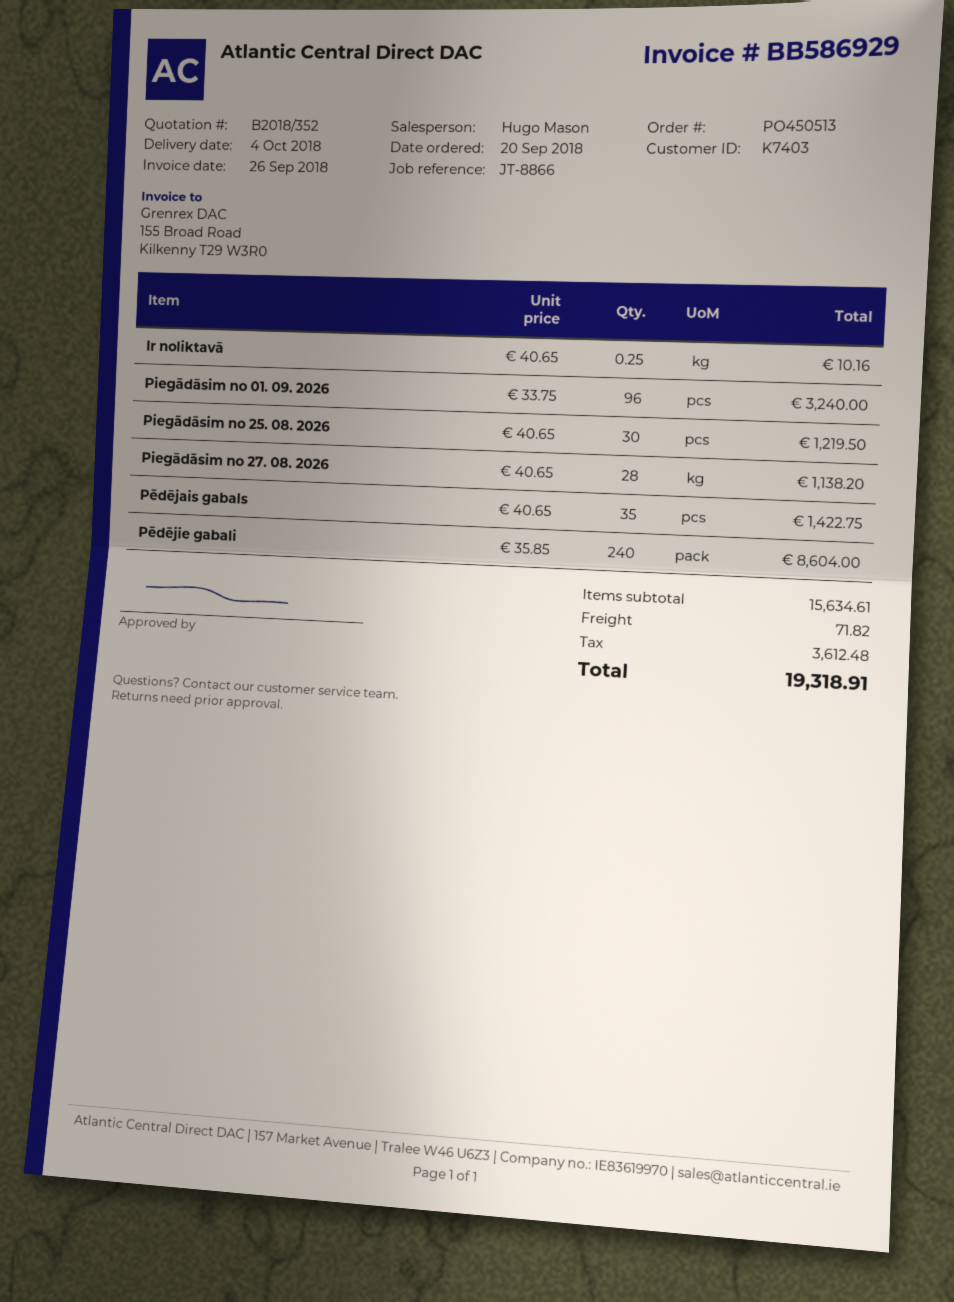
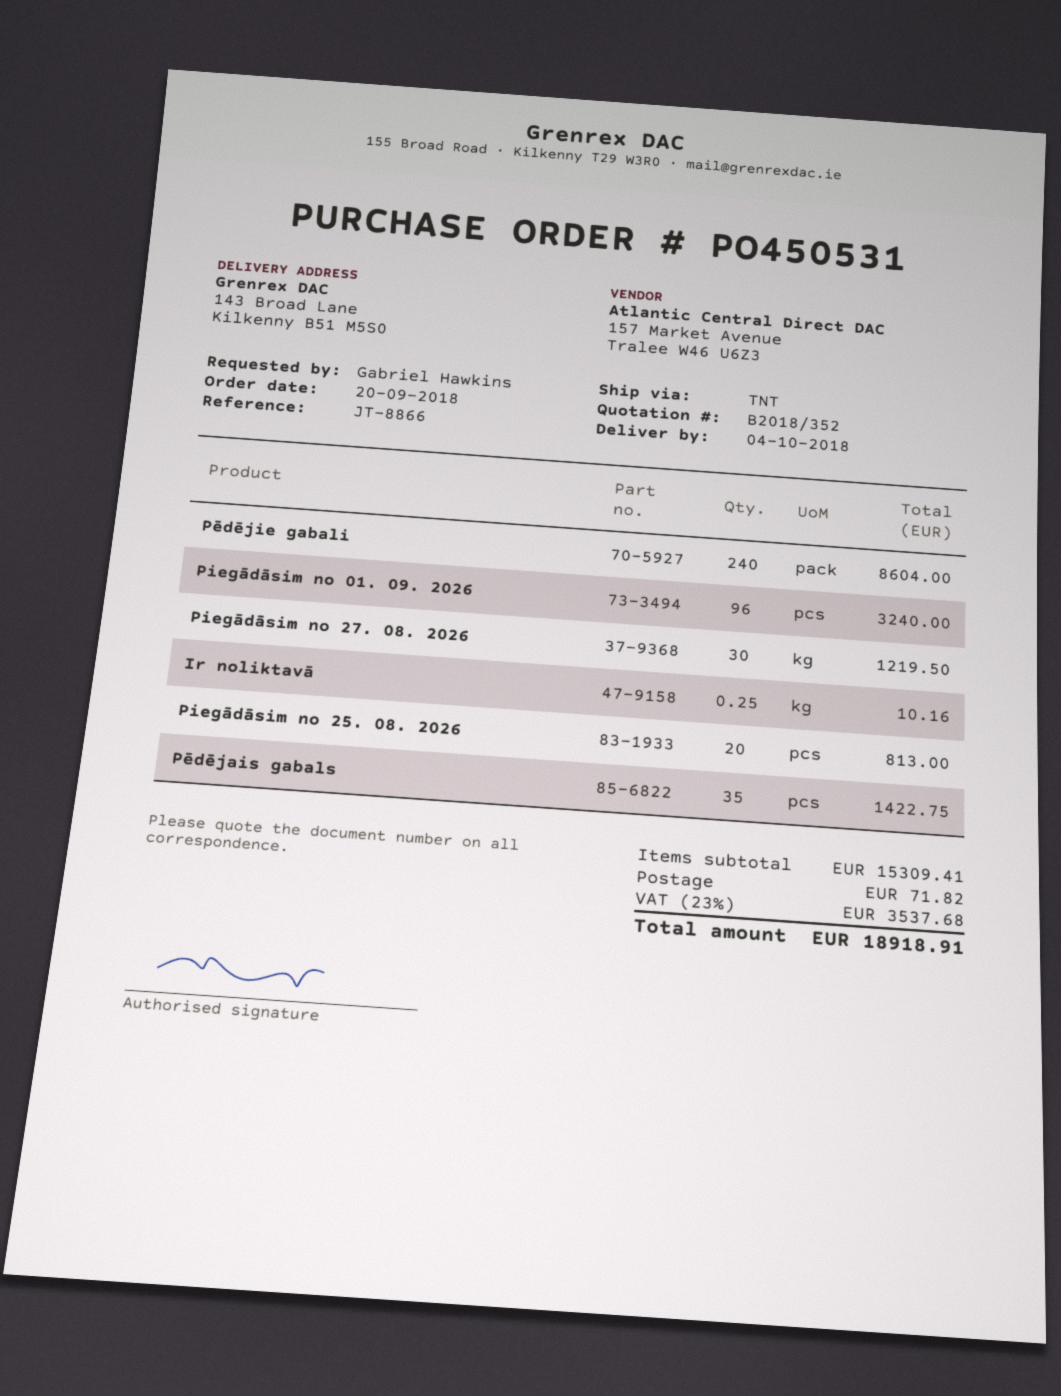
order number: PO450513 -> PO450531
Piegādāsim no 25. 08. 2026: 30 for 1219.50 -> 20 for 813.00
Piegādāsim no 27. 08. 2026: 28 for 1138.20 -> 30 for 1219.50
subtotal: 15634.61 -> 15309.41
tax: 3612.48 -> 3537.68
total: 19318.91 -> 18918.91

